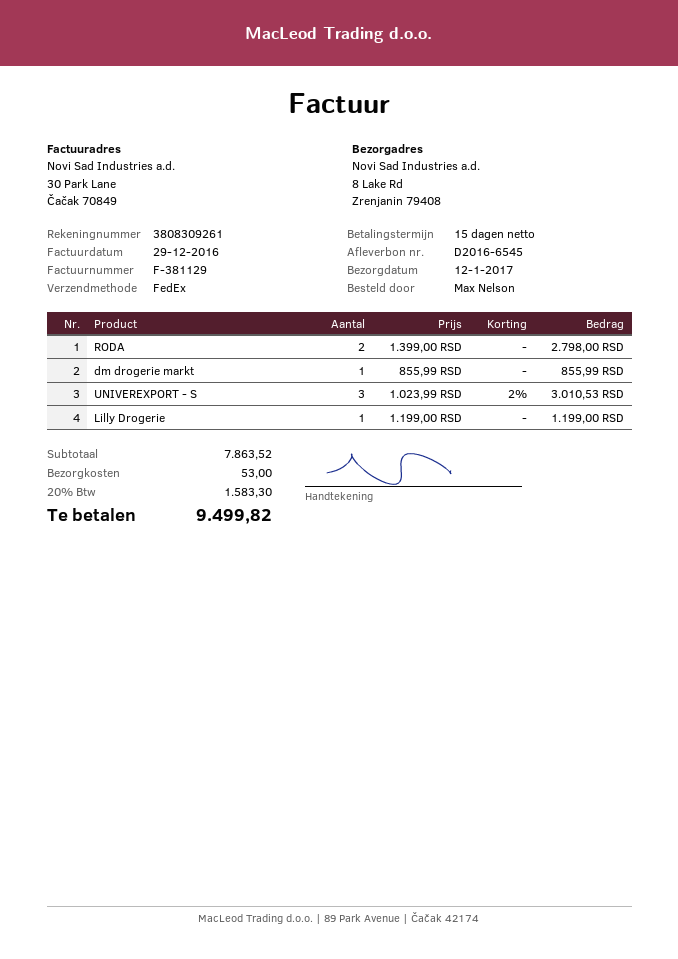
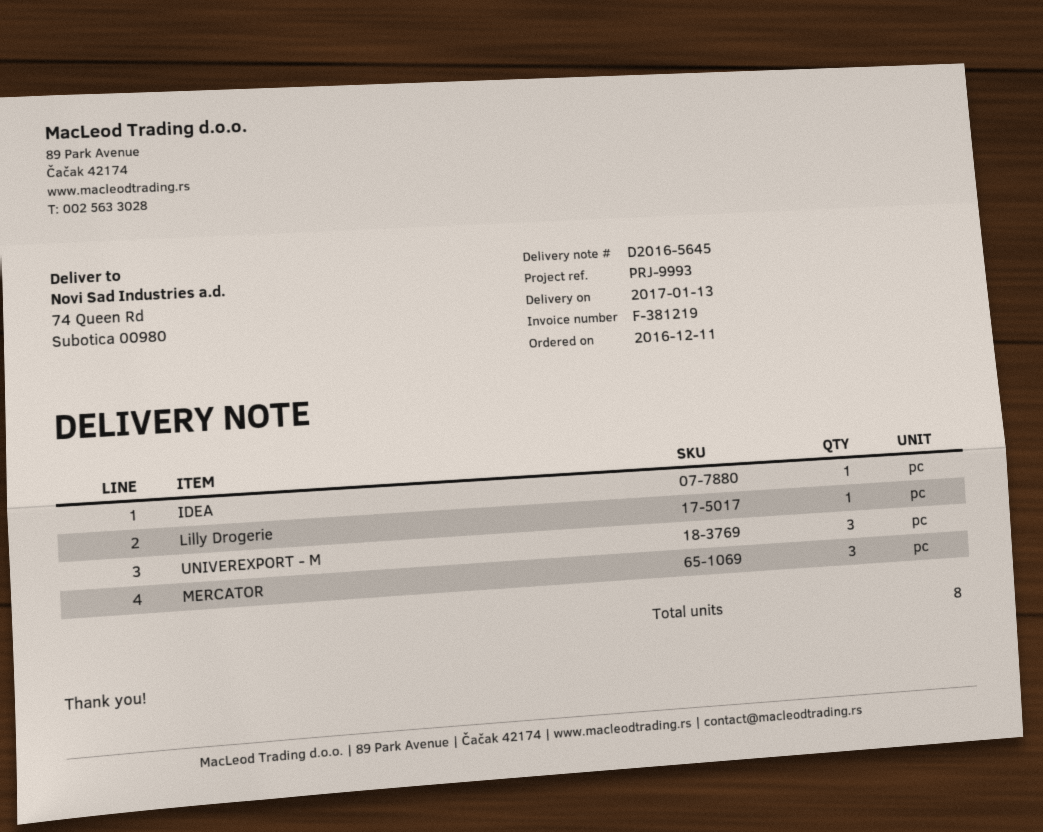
delivery note number: D2016-6545 -> D2016-5645
delivery date: 2017-01-12 -> 2017-01-13
invoice number: F-381129 -> F-381219
ship to: 8 Lake Rd, Zrenjanin 79408 -> 74 Queen Rd, Subotica 00980
RODA: 2 -> none
dm drogerie markt: 1 -> none
UNIVEREXPORT - S: 3 -> none
IDEA: none -> 1
UNIVEREXPORT - M: none -> 3
MERCATOR: none -> 3

